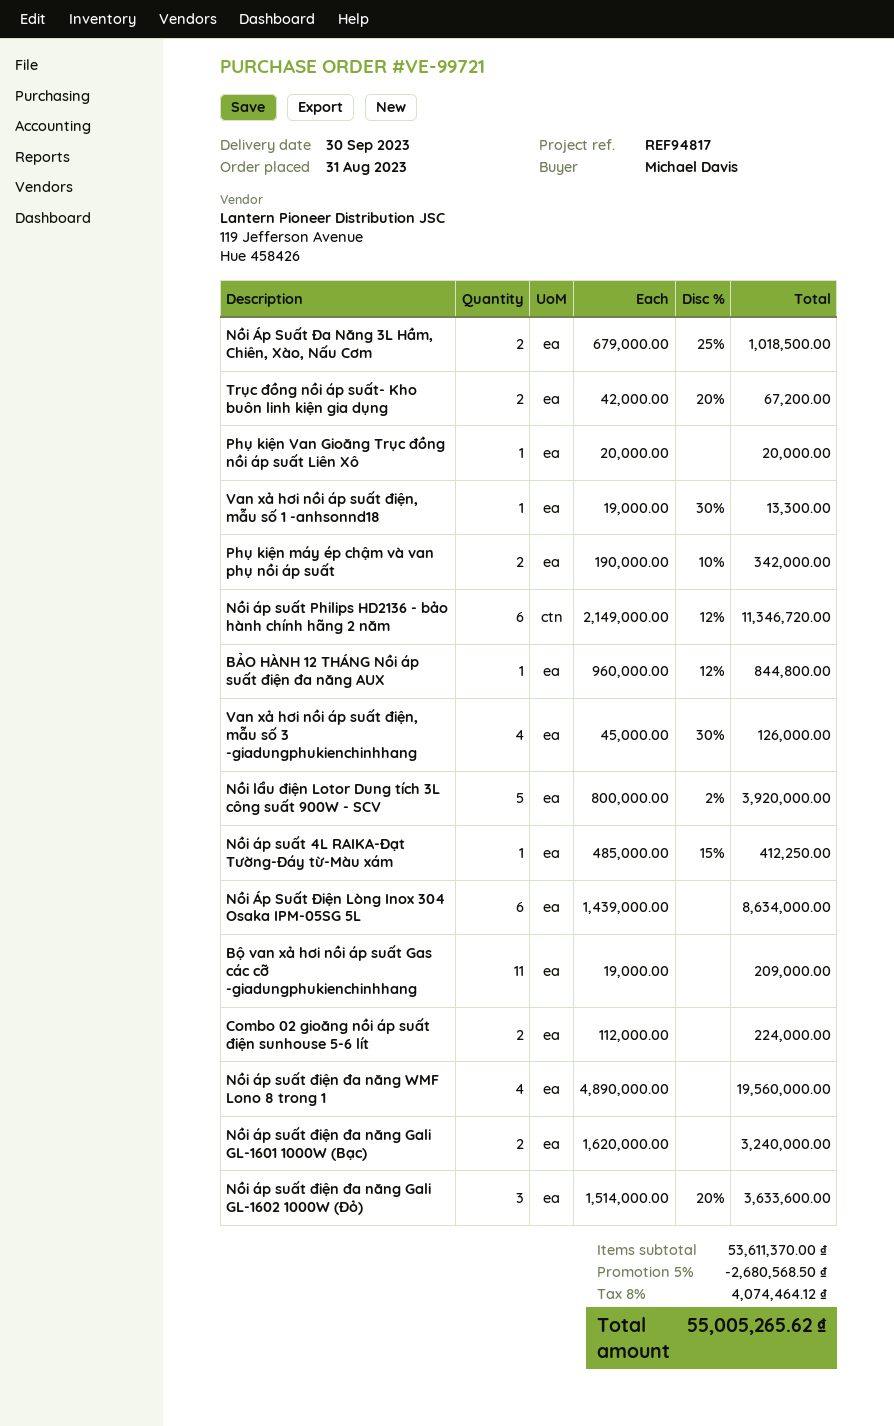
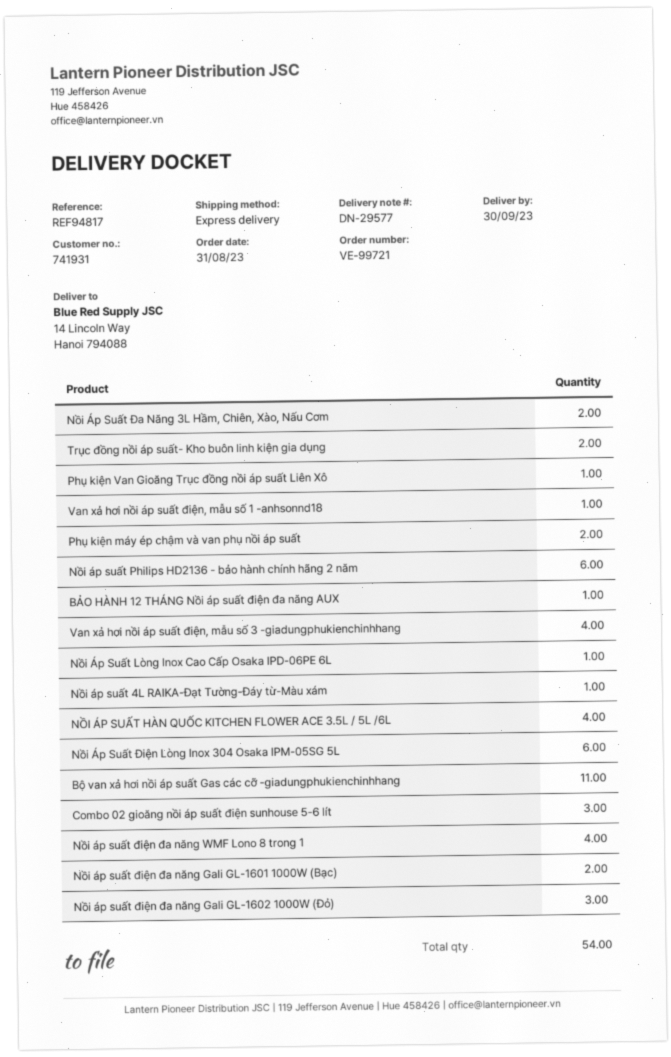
Nồi lẩu điện Lotor Dung tích 3L công suất 900W - SCV: 5 -> none
Combo 02 gioăng nồi áp suất điện sunhouse 5-6 lít: 2 -> 3
Nồi Áp Suất Lòng Inox Cao Cấp Osaka IPD-06PE 6L: none -> 1
NỒI ÁP SUẤT HÀN QUỐC KITCHEN FLOWER ACE 3.5L / 5L /6L: none -> 4

